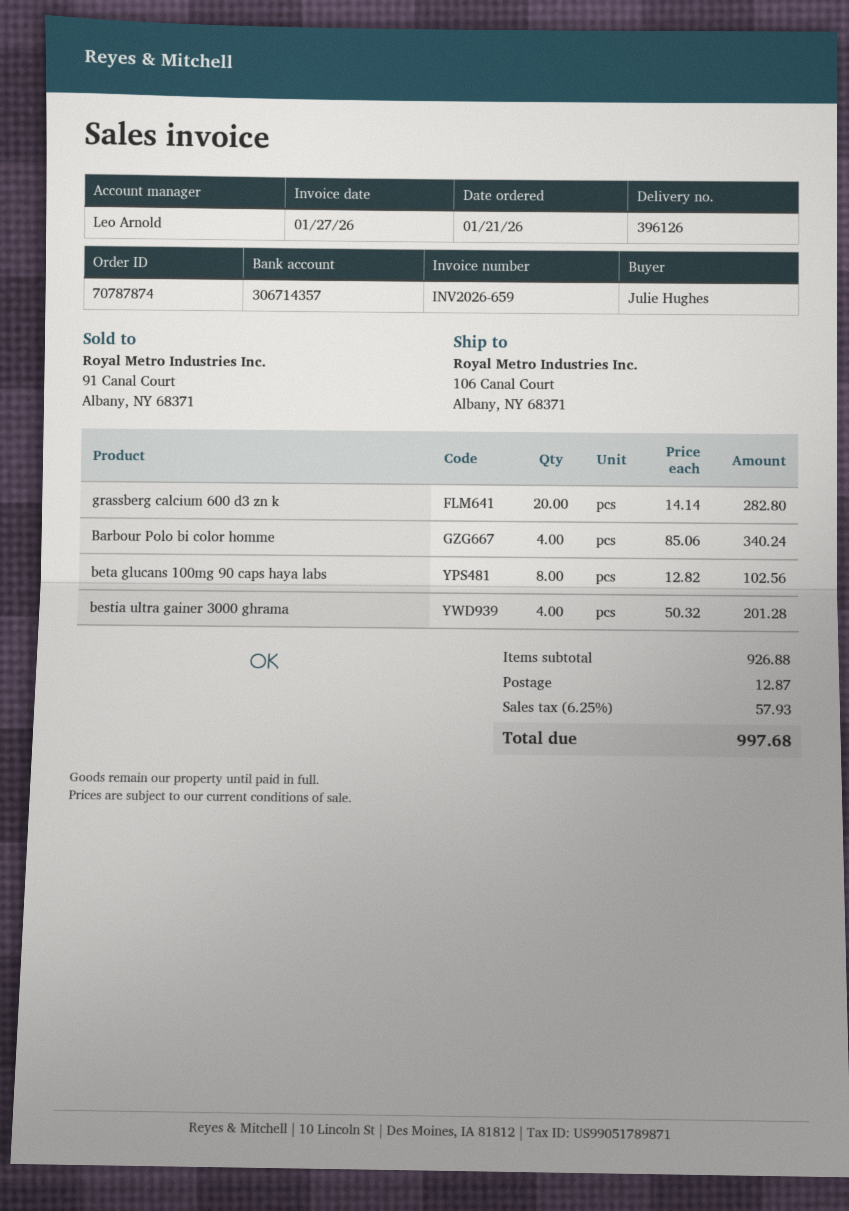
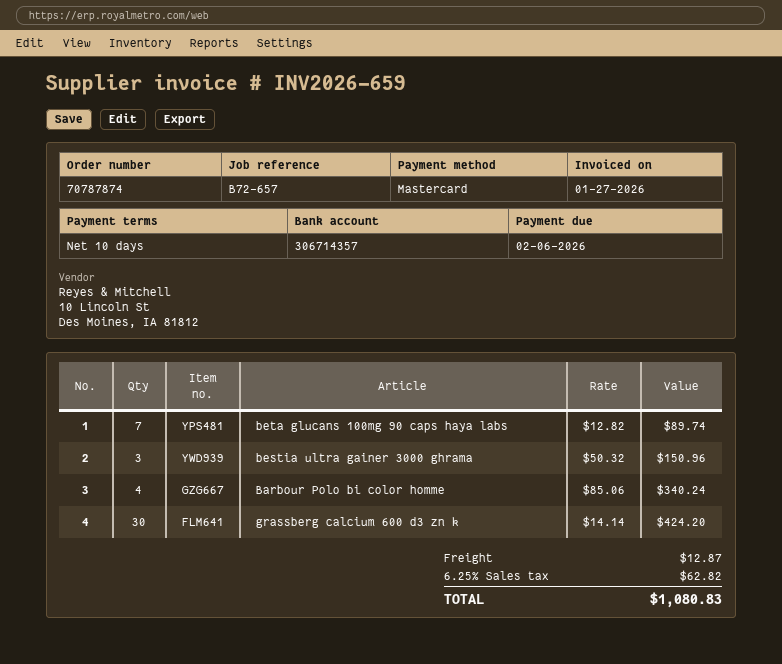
grassberg calcium 600 d3 zn k: 20 x 14.14 = 282.80 -> 30 x 14.14 = 424.20
beta glucans 100mg 90 caps haya labs: 8 x 12.82 = 102.56 -> 7 x 12.82 = 89.74
bestia ultra gainer 3000 ghrama: 4 x 50.32 = 201.28 -> 3 x 50.32 = 150.96
tax: 6.25% = 57.93 -> 6.25% = 62.82
total: 997.68 -> 1080.83

